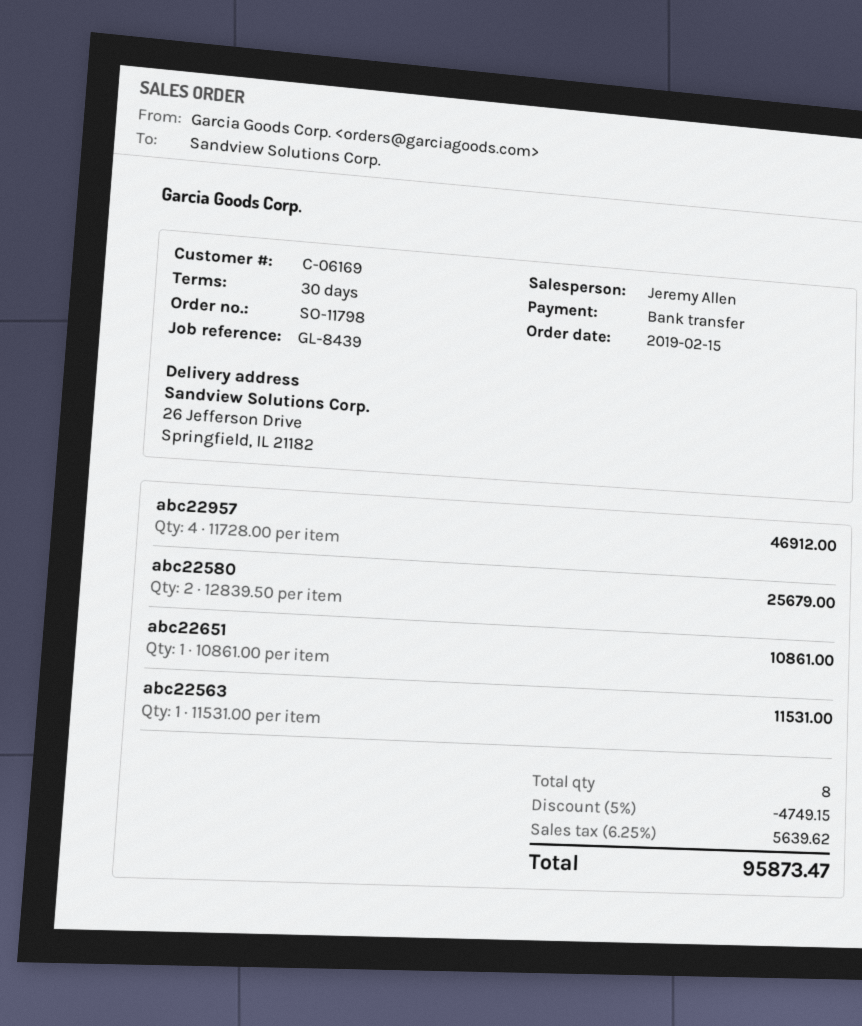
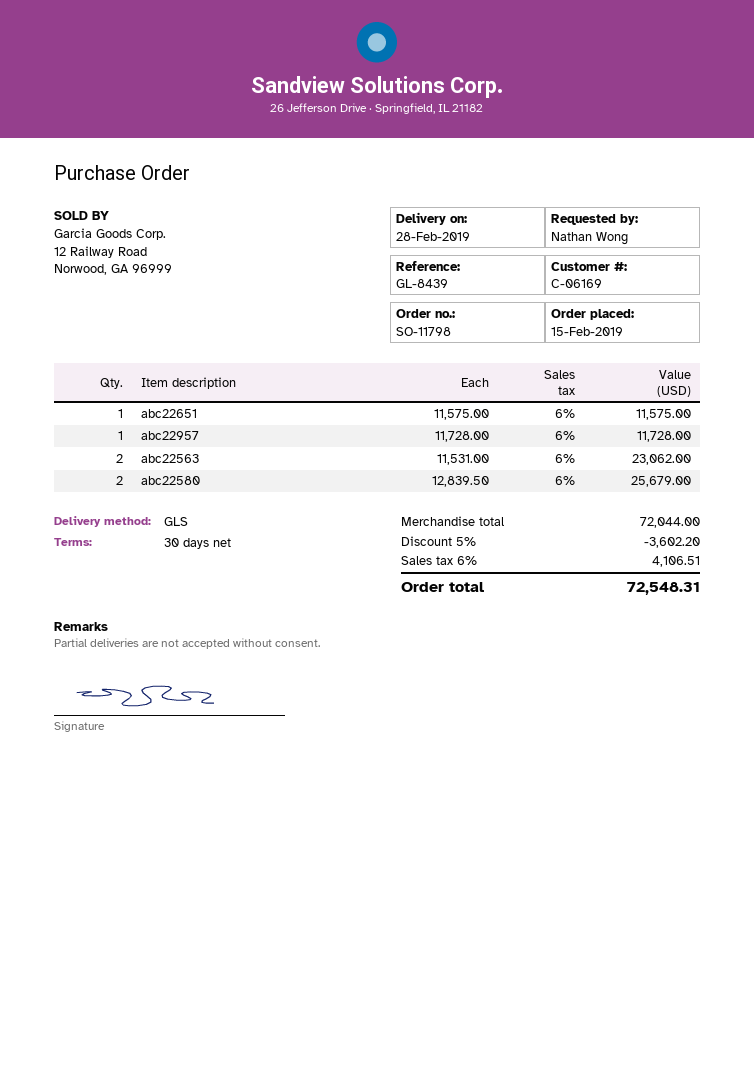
abc22957: 4 x 11728.00 = 46912.00 -> 1 x 11728.00 = 11728.00
abc22651: 1 x 10861.00 = 10861.00 -> 1 x 11575.00 = 11575.00
abc22563: 1 x 11531.00 = 11531.00 -> 2 x 11531.00 = 23062.00
discount: 5% = 4749.15 -> 5% = 3602.20
tax: 6.25% = 5639.62 -> 6% = 4106.51
total: 95873.47 -> 72548.31

